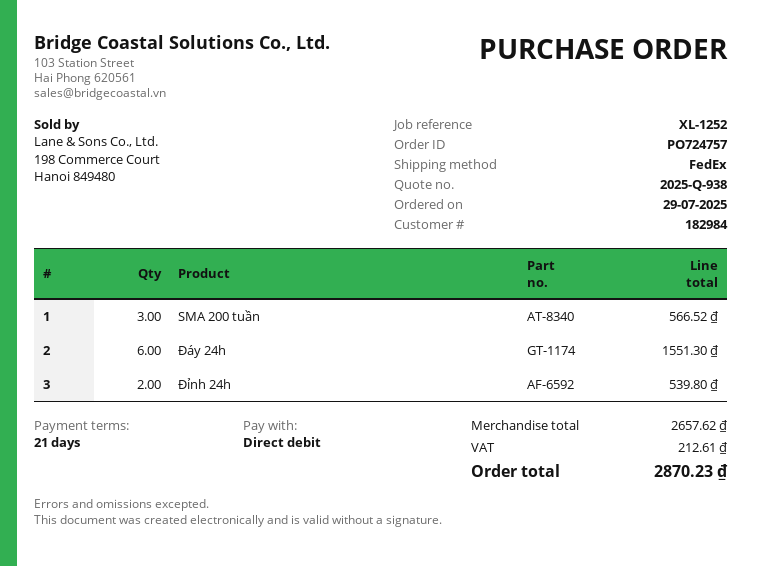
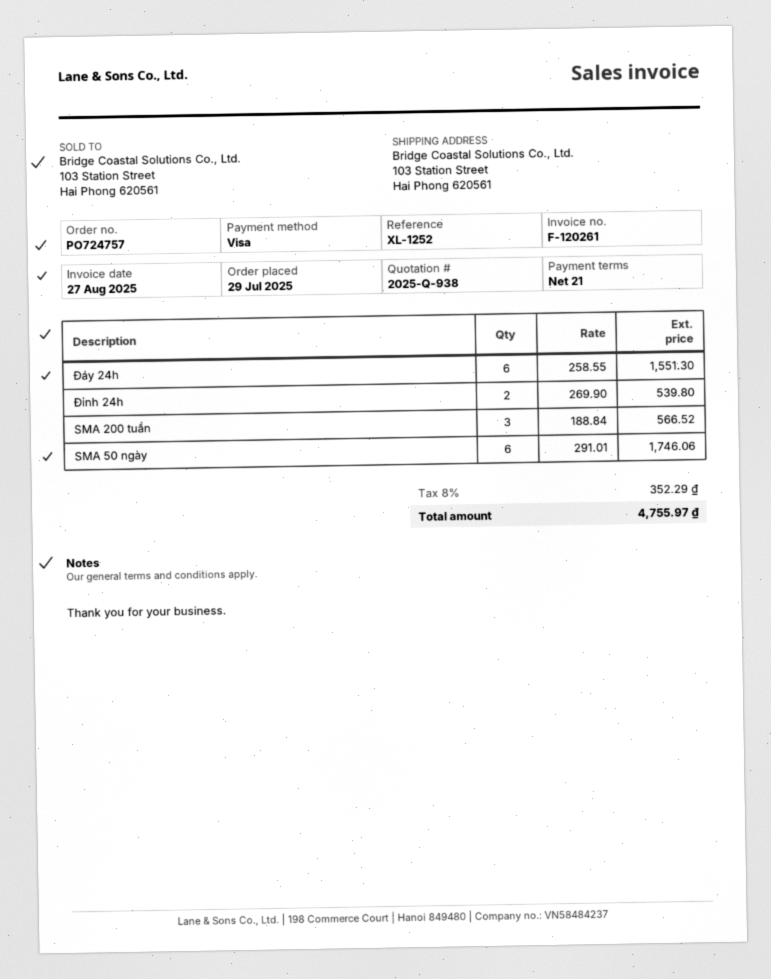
payment method: direct debit -> Visa
SMA 50 ngày: none -> 6 for 1746.06
tax: 212.61 -> 352.29
total: 2870.23 -> 4755.97

